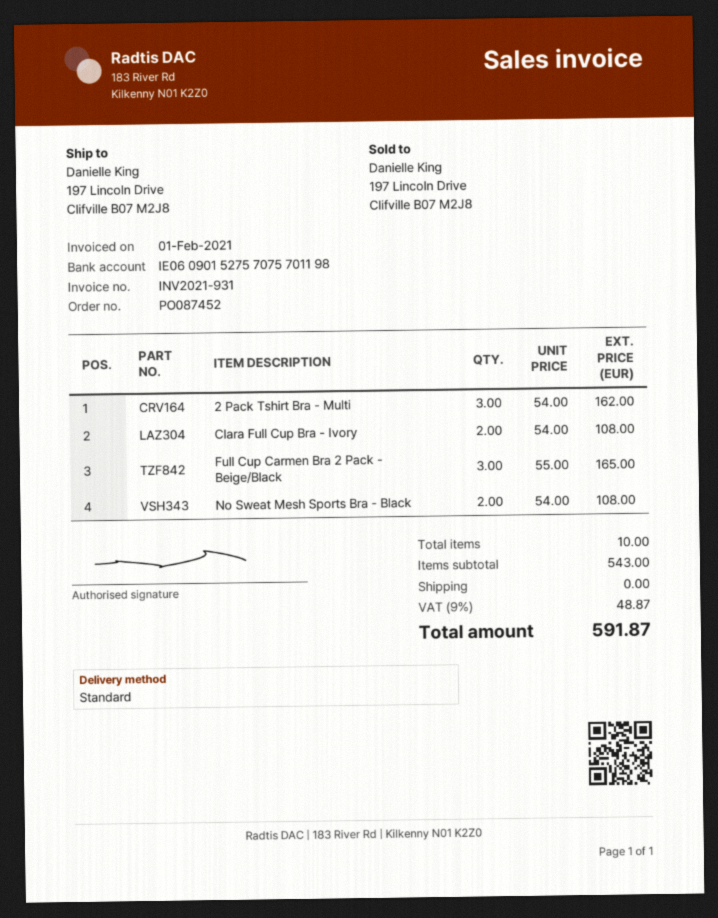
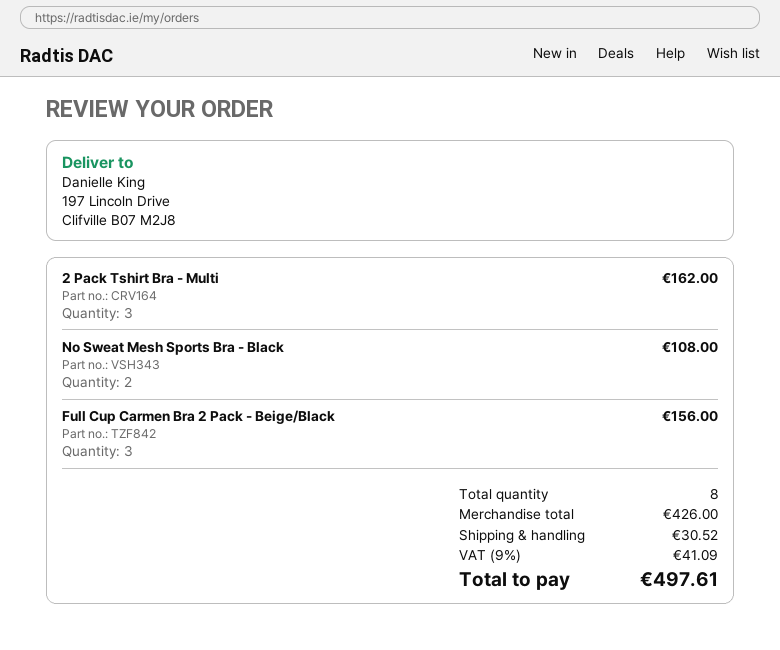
Clara Full Cup Bra - Ivory: 2 for 108.00 -> none
Full Cup Carmen Bra 2 Pack - Beige/Black: 3 for 165.00 -> 3 for 156.00
total quantity: 10 -> 8
subtotal: 543.00 -> 426.00
shipping: 0.00 -> 30.52
tax: 9% = 48.87 -> 9% = 41.09
total: 591.87 -> 497.61

